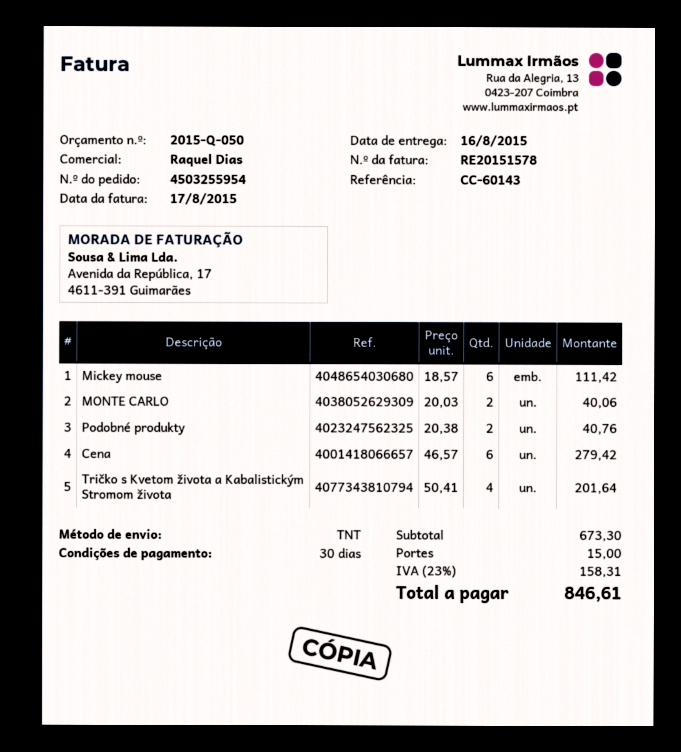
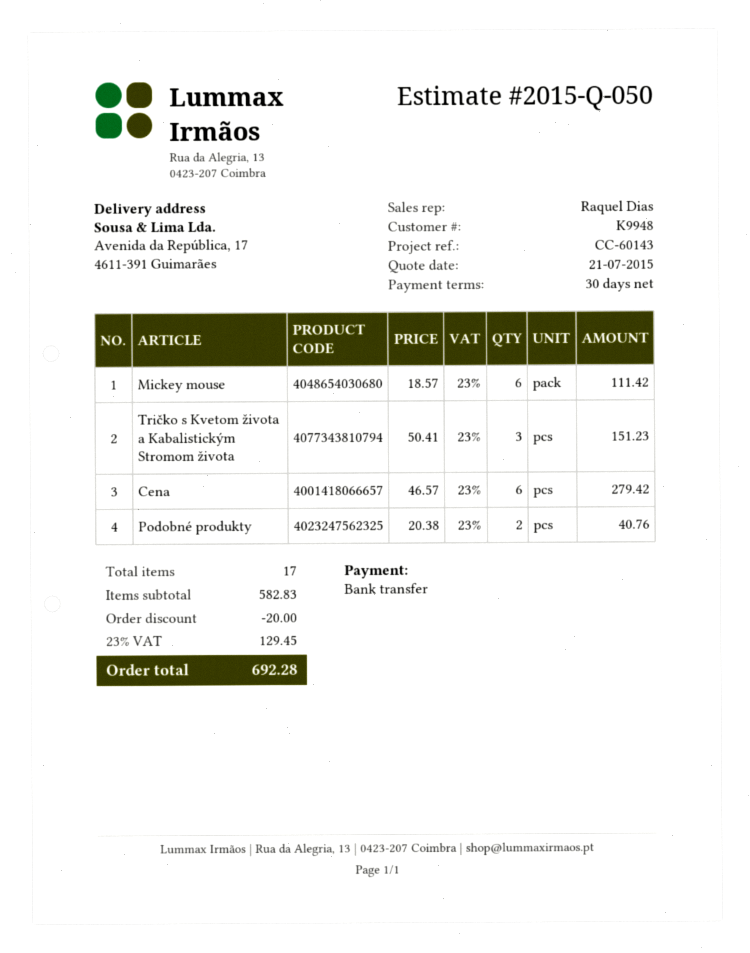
MONTE CARLO: 2 x 20.03 = 40.06 -> none
Tričko s Kvetom života a Kabalistickým Stromom života: 4 x 50.41 = 201.64 -> 3 x 50.41 = 151.23
subtotal: 673.30 -> 582.83
discount: none -> 20.00
shipping: 15.00 -> none
tax: 23% = 158.31 -> 23% = 129.45
total: 846.61 -> 692.28

